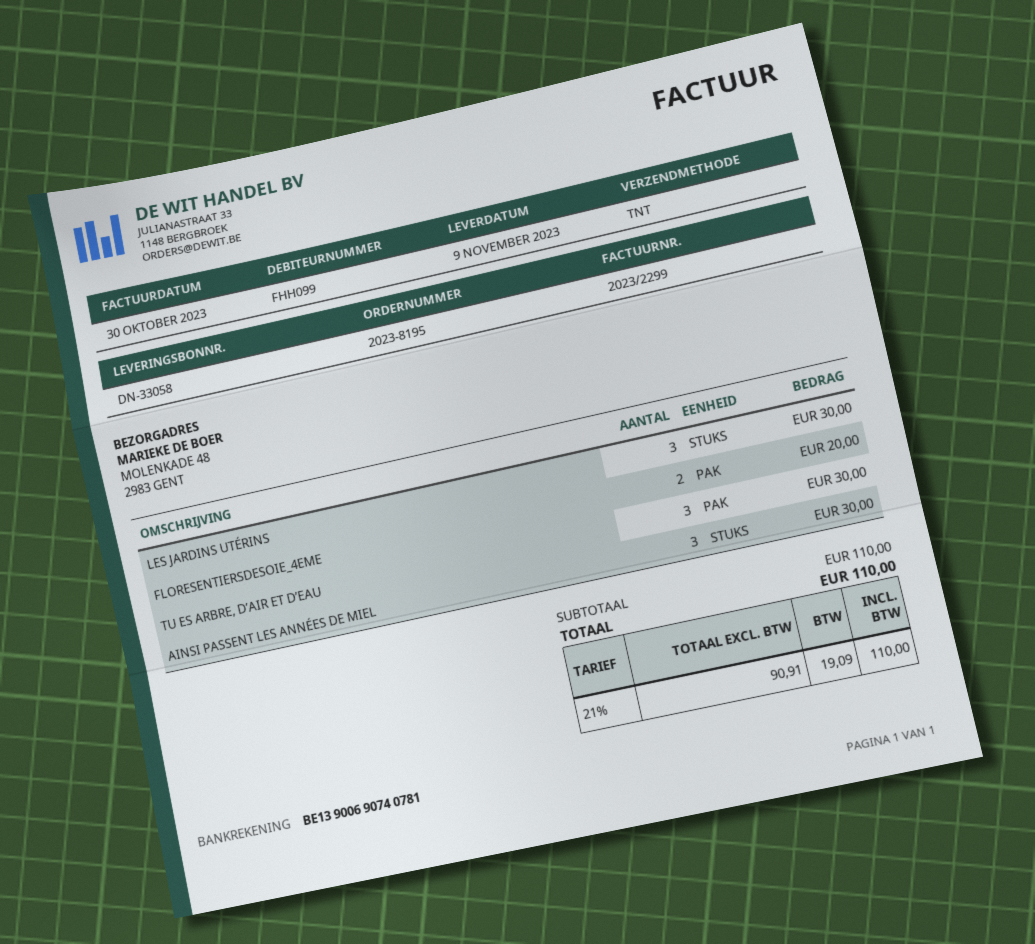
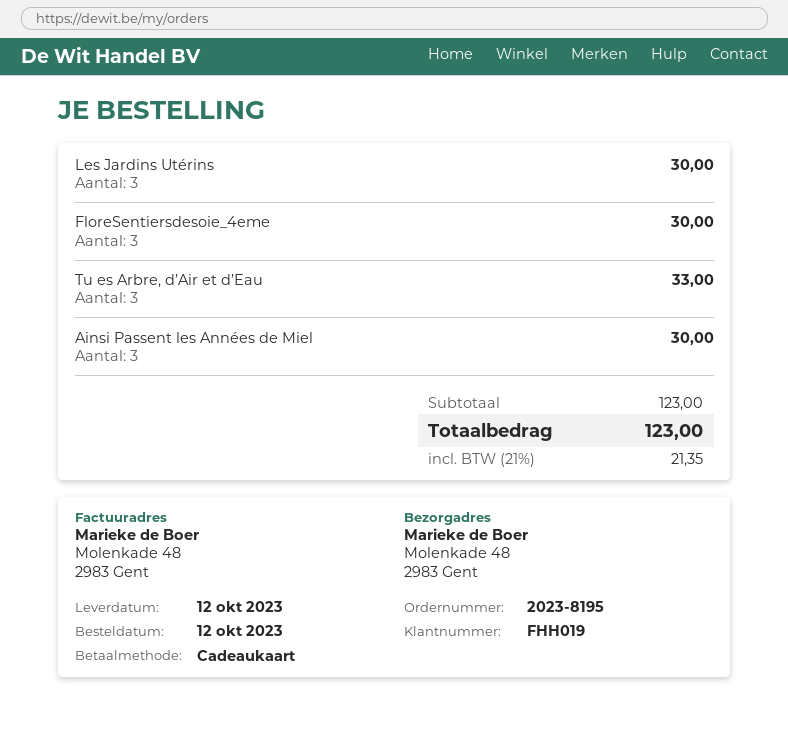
delivery date: 2023-11-09 -> 2023-10-12
customer number: FHH099 -> FHH019
FLORESENTIERSDESOIE_4EME: 2 for 20.00 -> 3 for 30.00
TU ES ARBRE, D’AIR ET D’EAU: 3 for 30.00 -> 3 for 33.00
subtotal: 110.00 -> 123.00
tax: 21% = 19.09 -> 21% = 21.35
total: 110.00 -> 123.00

